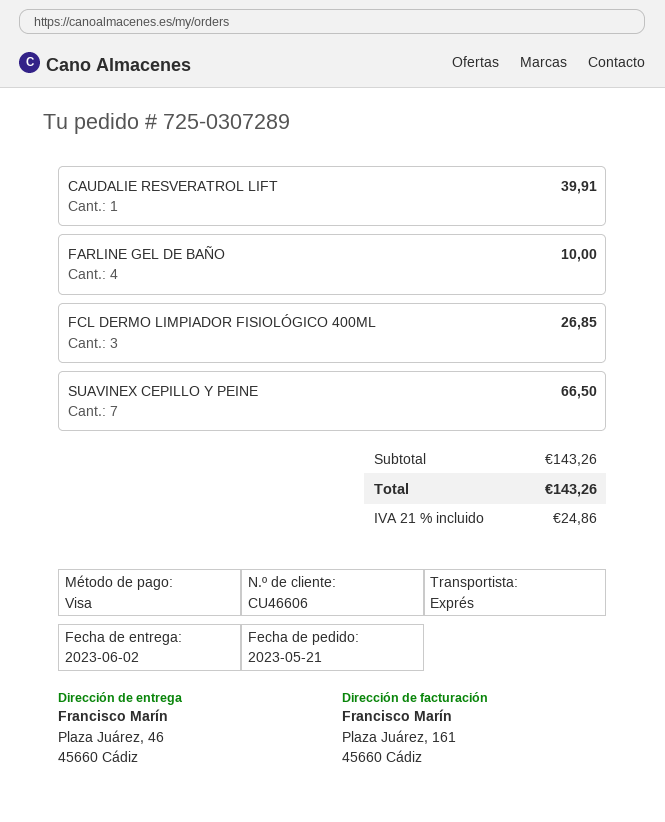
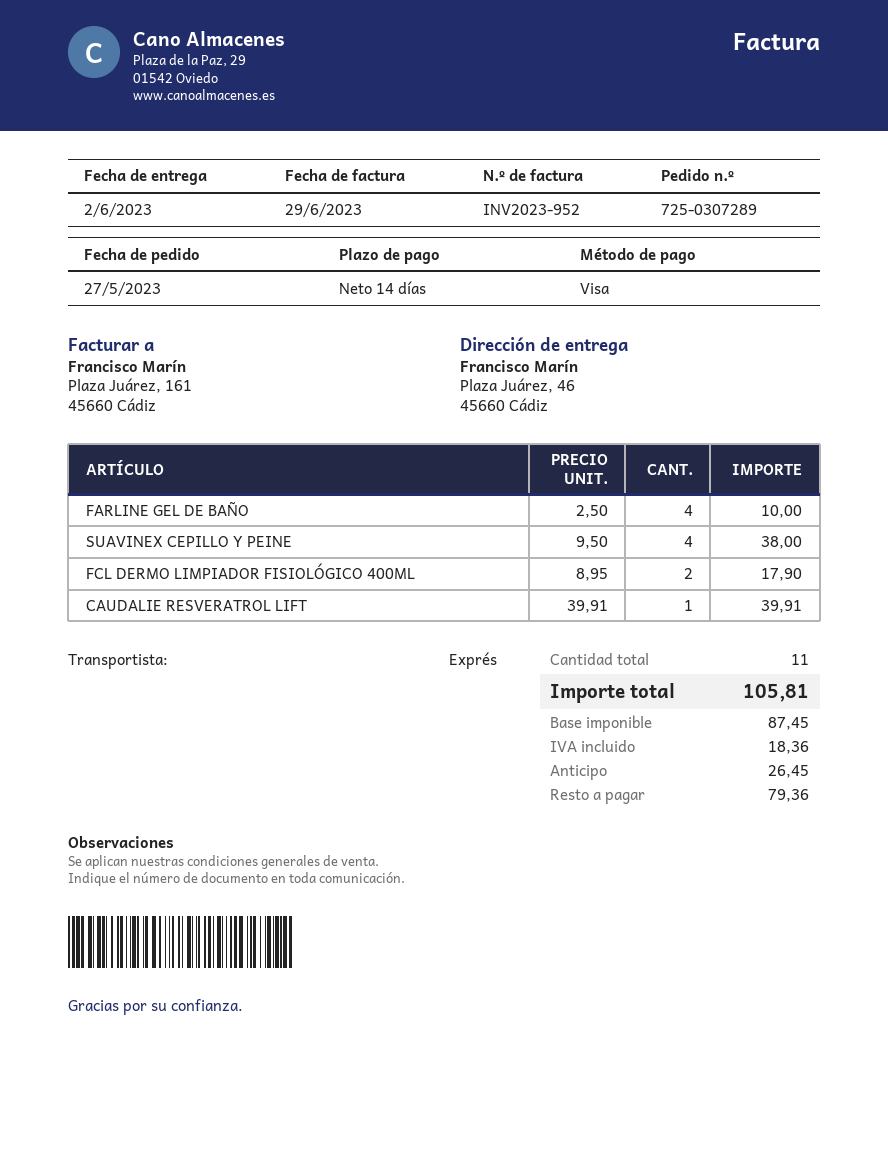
order date: 2023-05-21 -> 2023-05-27
FCL DERMO LIMPIADOR FISIOLÓGICO 400ML: 3 for 26.85 -> 2 for 17.90
SUAVINEX CEPILLO Y PEINE: 7 for 66.50 -> 4 for 38.00
tax: 24.86 -> 18.36
total: 143.26 -> 105.81

